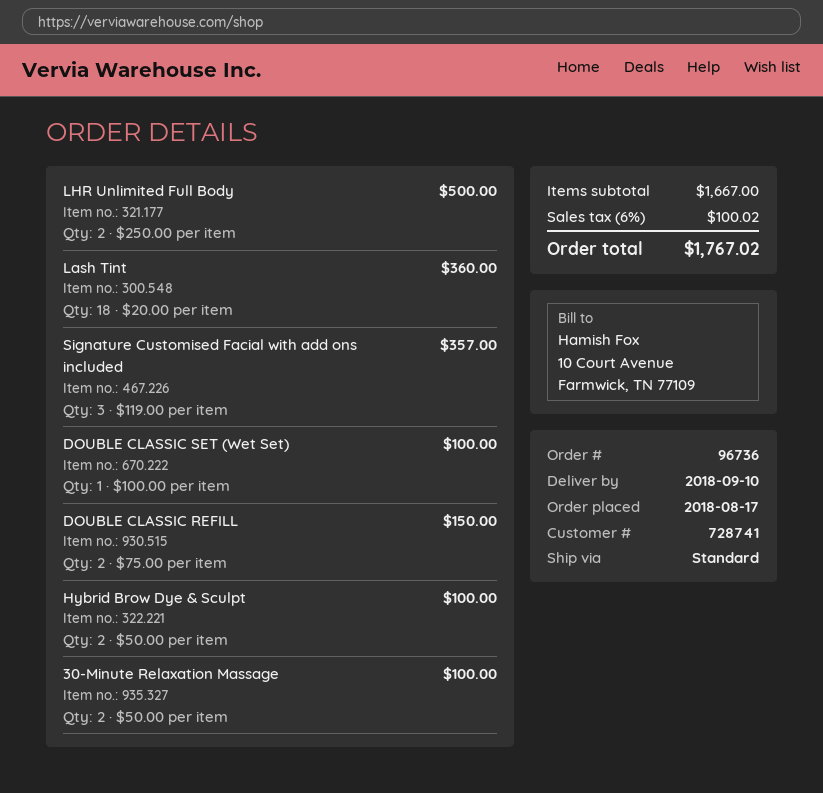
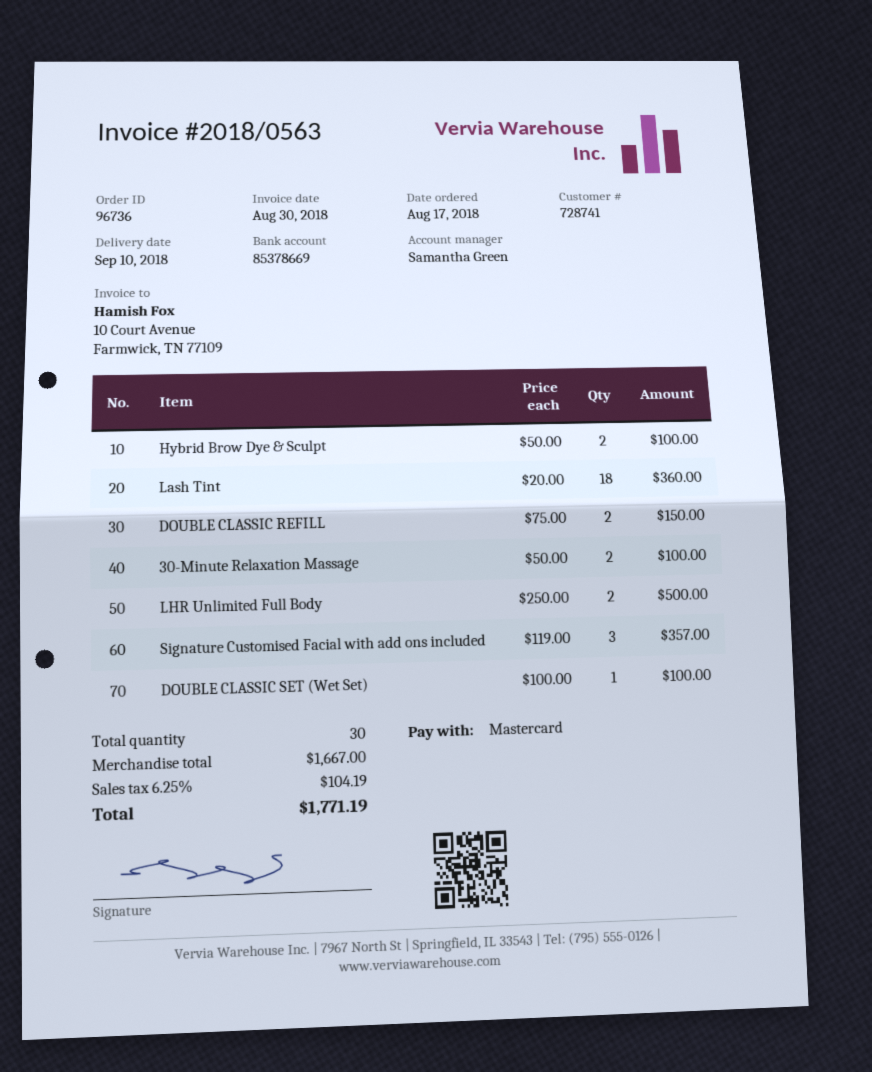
tax: 6% = 100.02 -> 6.25% = 104.19
total: 1767.02 -> 1771.19

